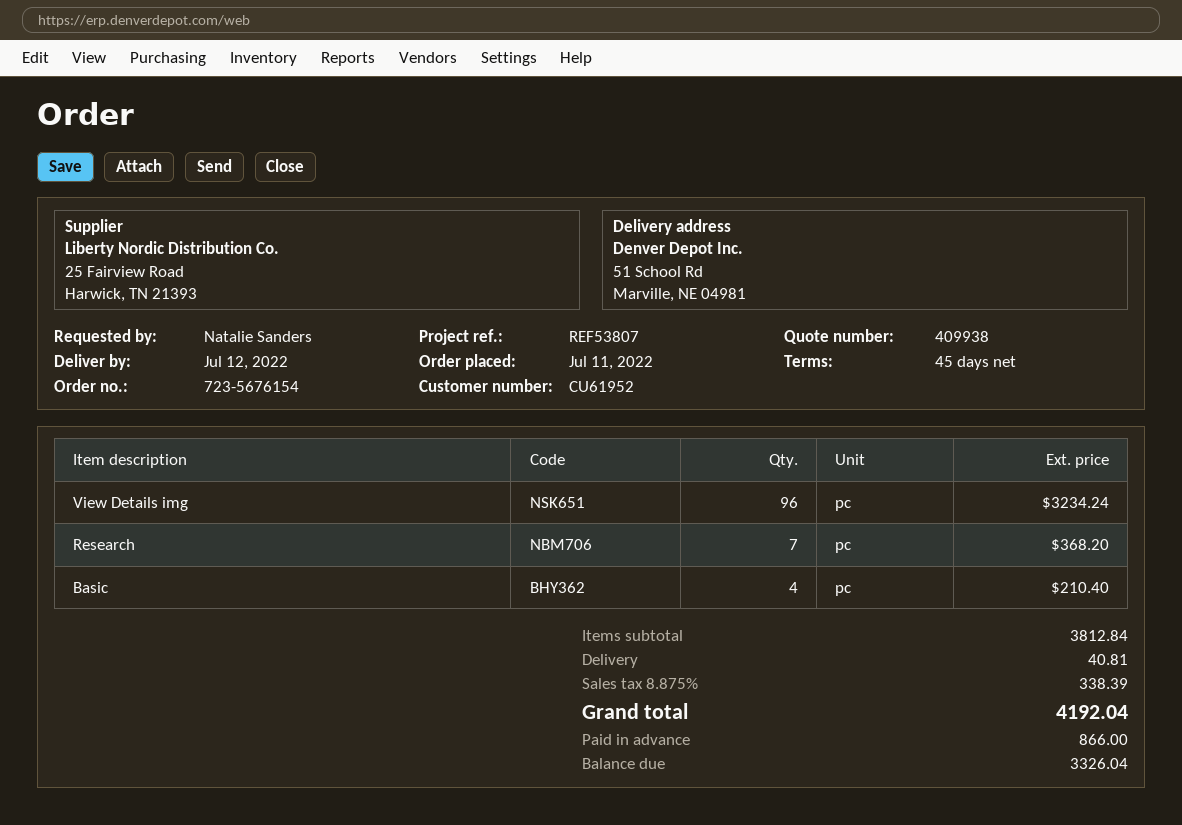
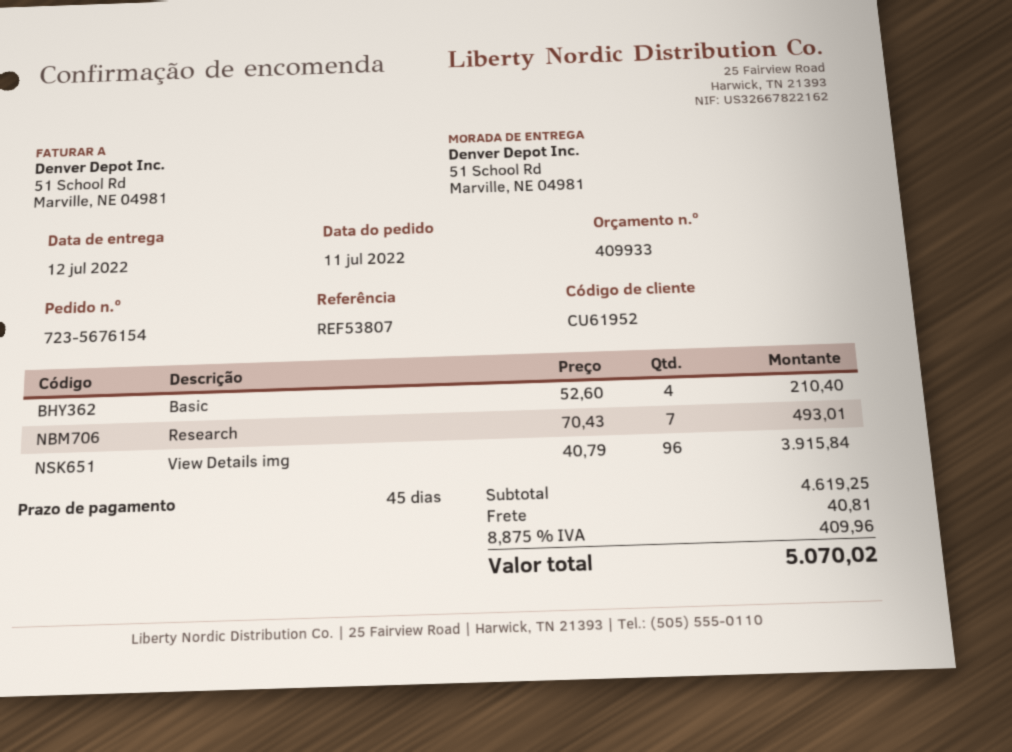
quote number: 409938 -> 409933
View Details img: 96 for 3234.24 -> 96 for 3915.84
Research: 7 for 368.20 -> 7 for 493.01
subtotal: 3812.84 -> 4619.25
tax: 8.875% = 338.39 -> 8.875% = 409.96
total: 4192.04 -> 5070.02

